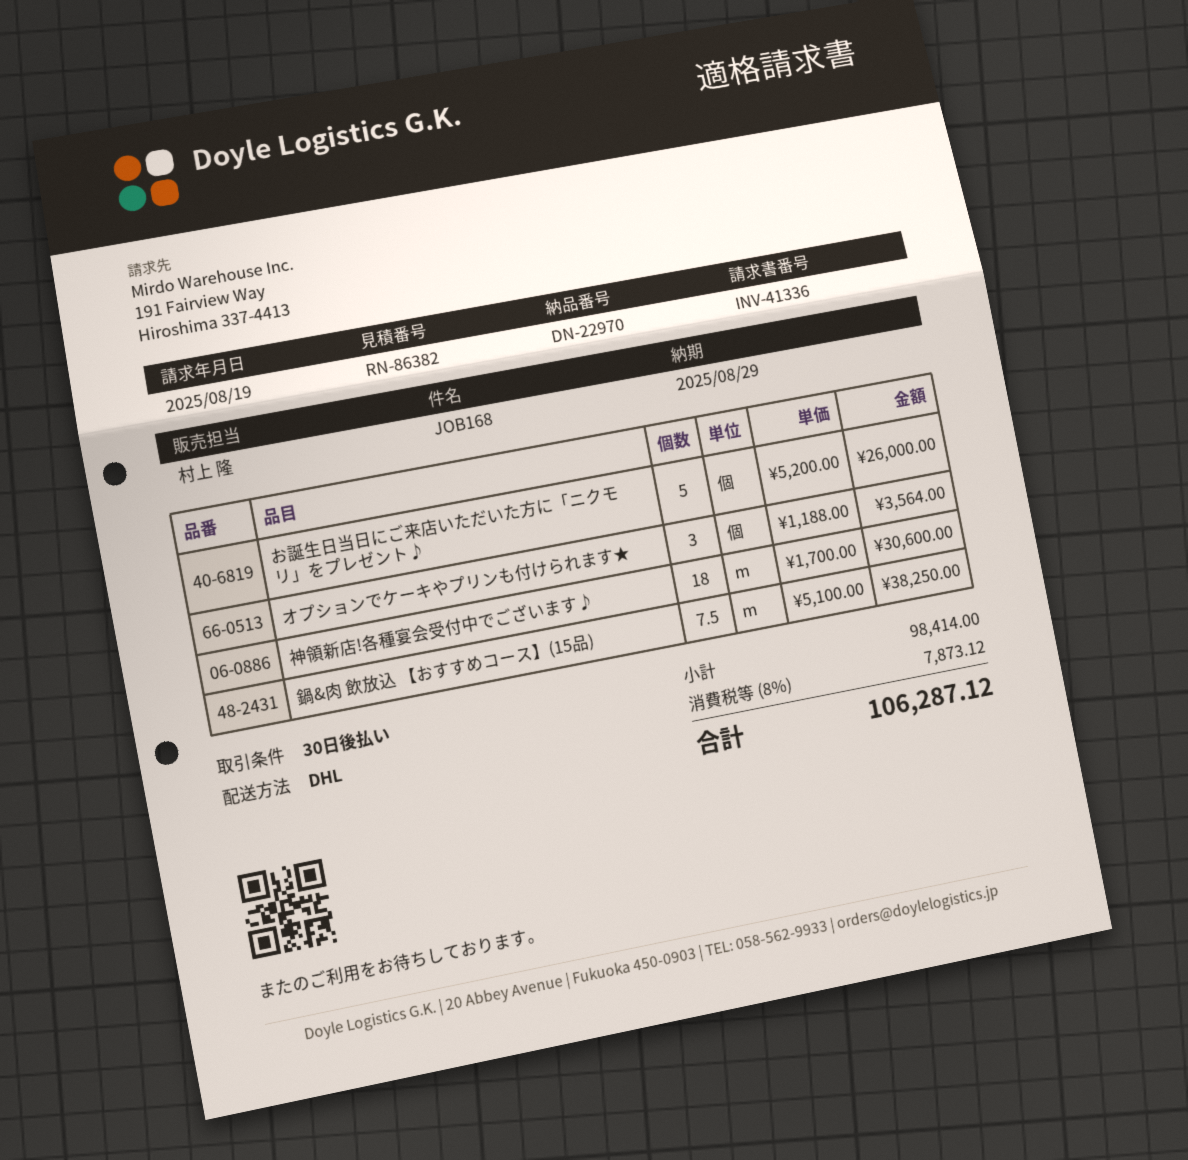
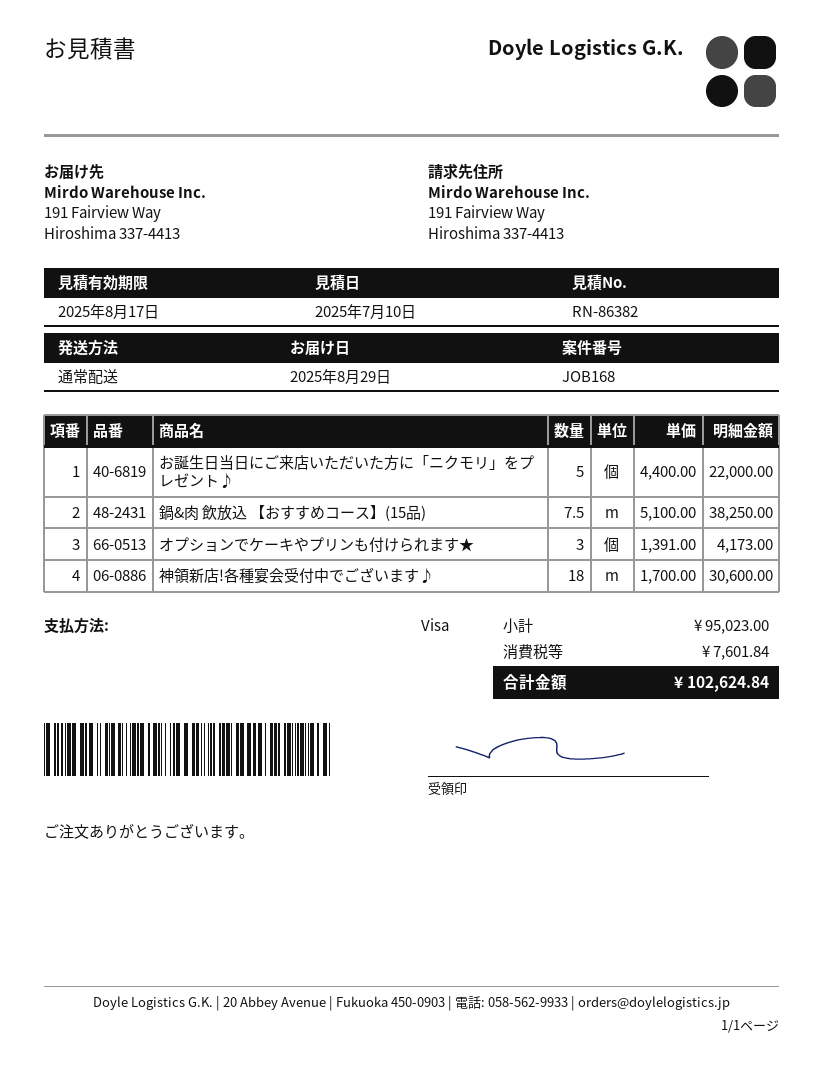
shipping method: DHL -> standard
お誕生日当日にご来店いただいた方に「ニクモリ」をプレゼント♪: 5 x 5200.00 = 26000.00 -> 5 x 4400.00 = 22000.00
オプションでケーキやプリンも付けられます★: 3 x 1188.00 = 3564.00 -> 3 x 1391.00 = 4173.00
subtotal: 98414.00 -> 95023.00
tax: 7873.12 -> 7601.84
total: 106287.12 -> 102624.84

